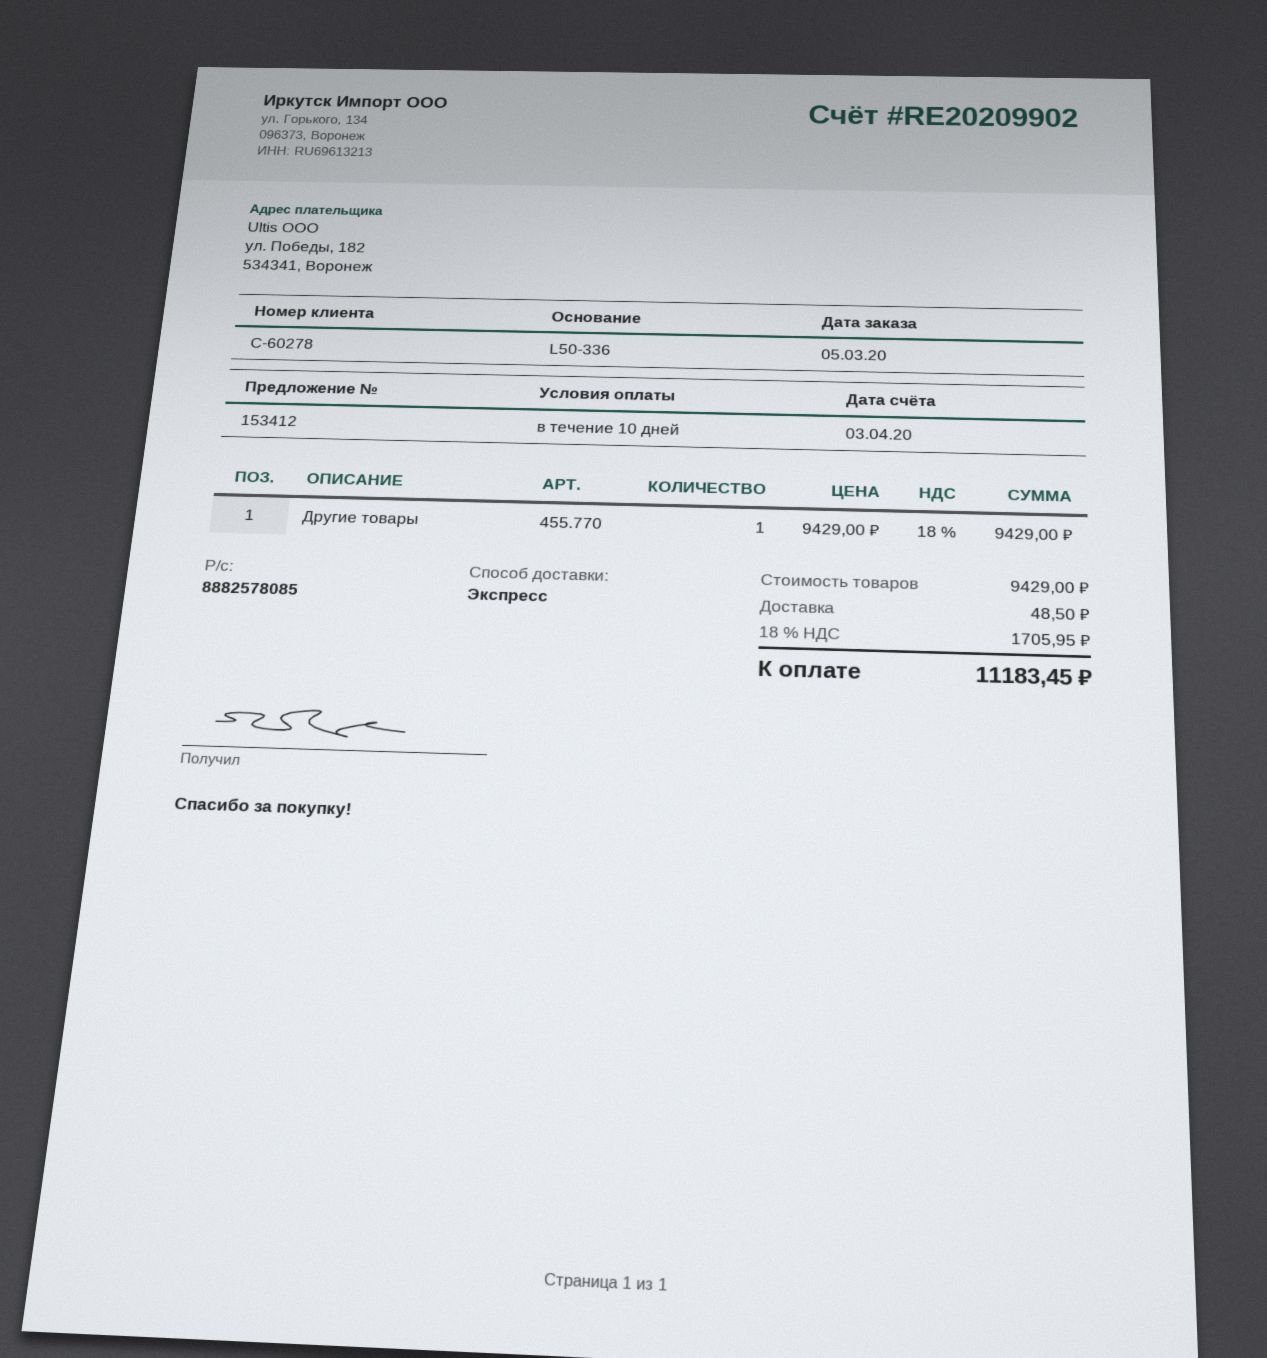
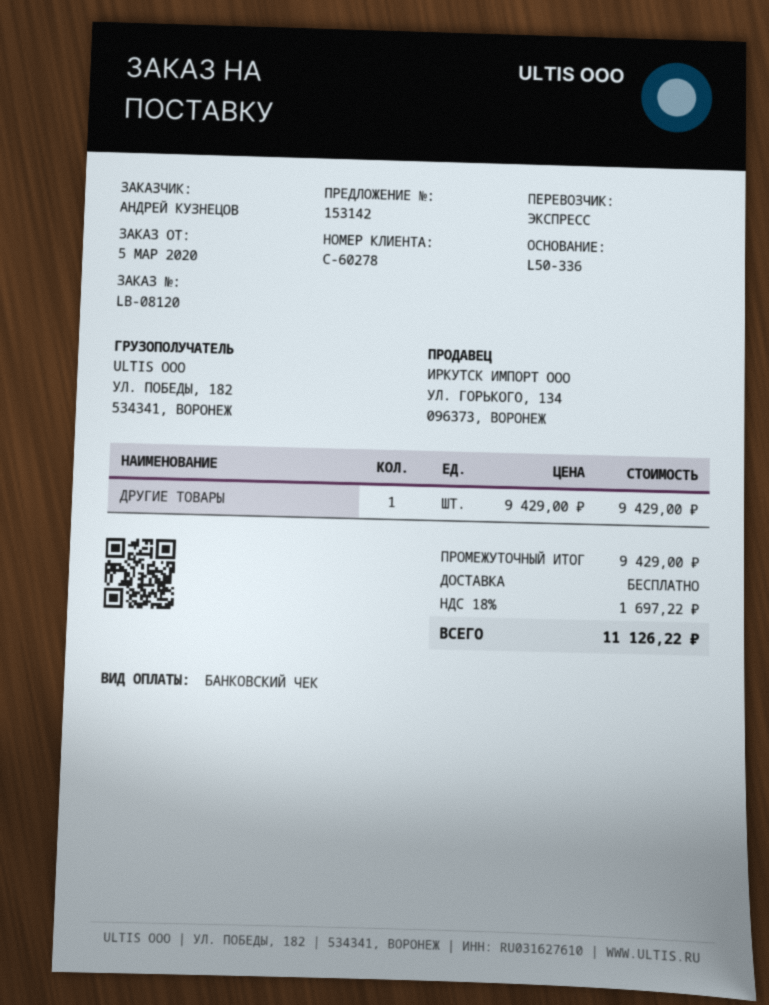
quote number: 153412 -> 153142
shipping: 48.50 -> 0.00
tax: 18% = 1705.95 -> 18% = 1697.22
total: 11183.45 -> 11126.22

